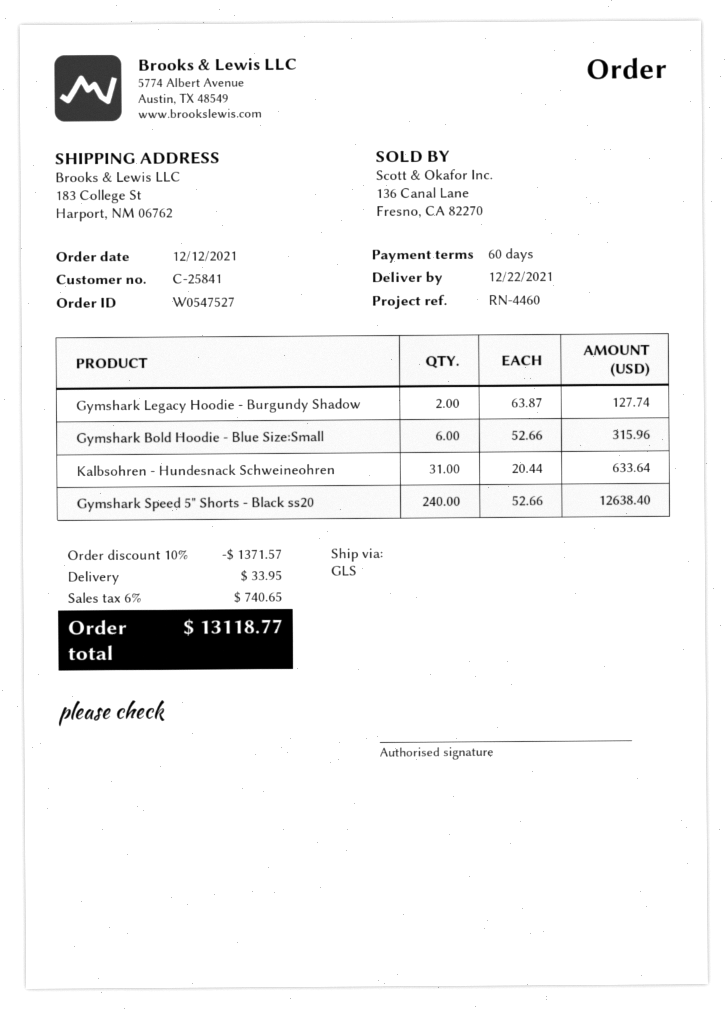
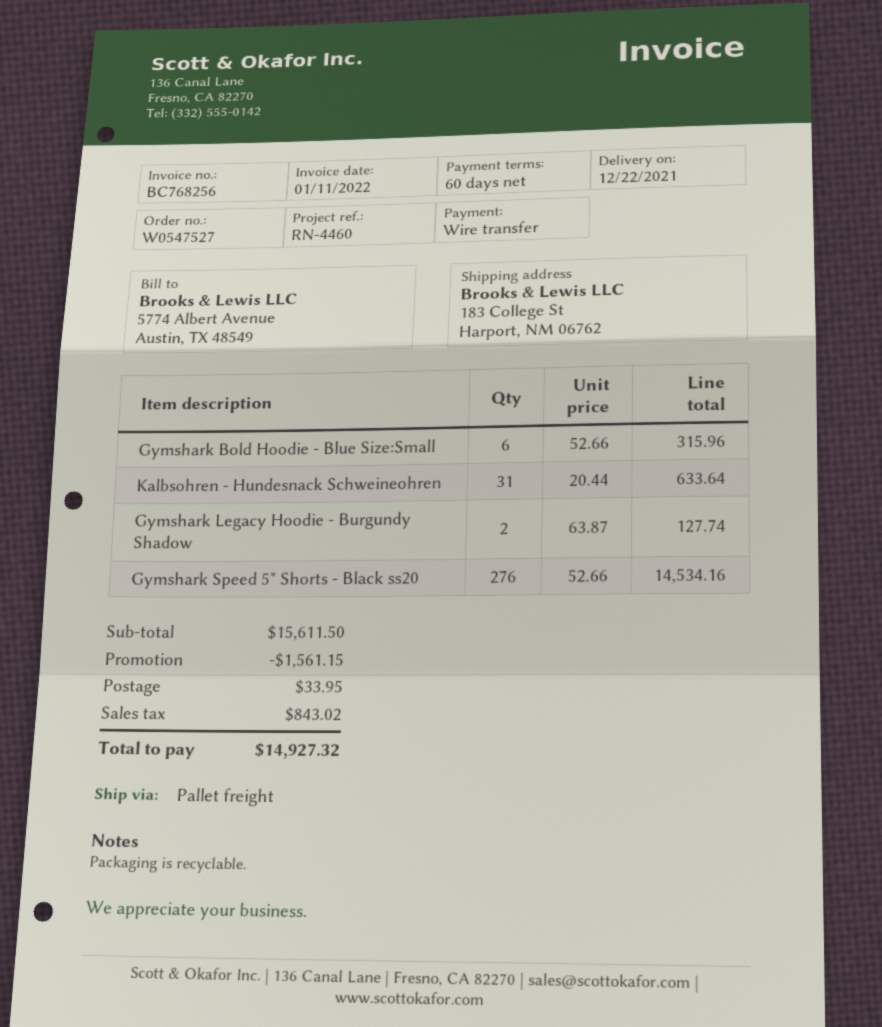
shipping method: GLS -> pallet freight
Gymshark Speed 5" Shorts - Black ss20: 240 x 52.66 = 12638.40 -> 276 x 52.66 = 14534.16
discount: 1371.57 -> 1561.15
tax: 740.65 -> 843.02
total: 13118.77 -> 14927.32

